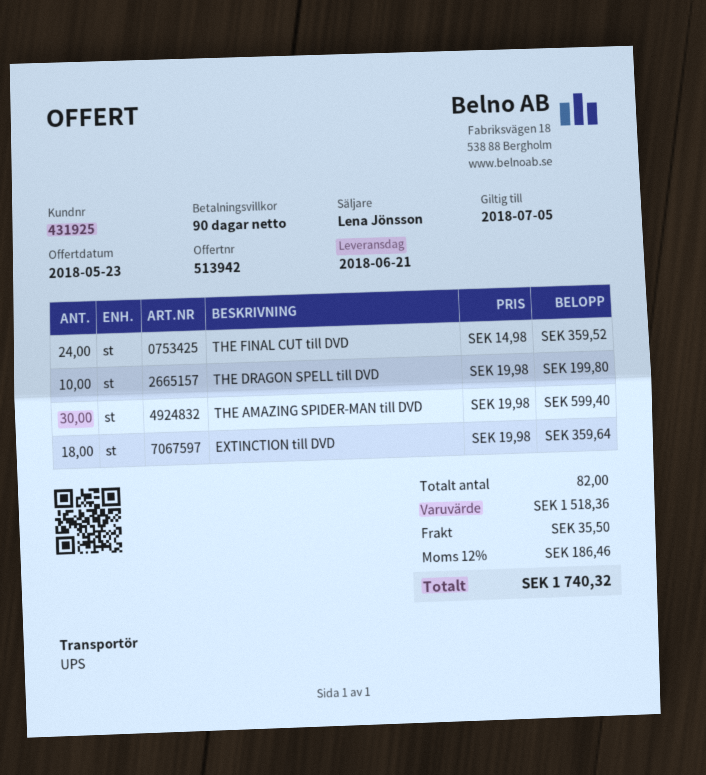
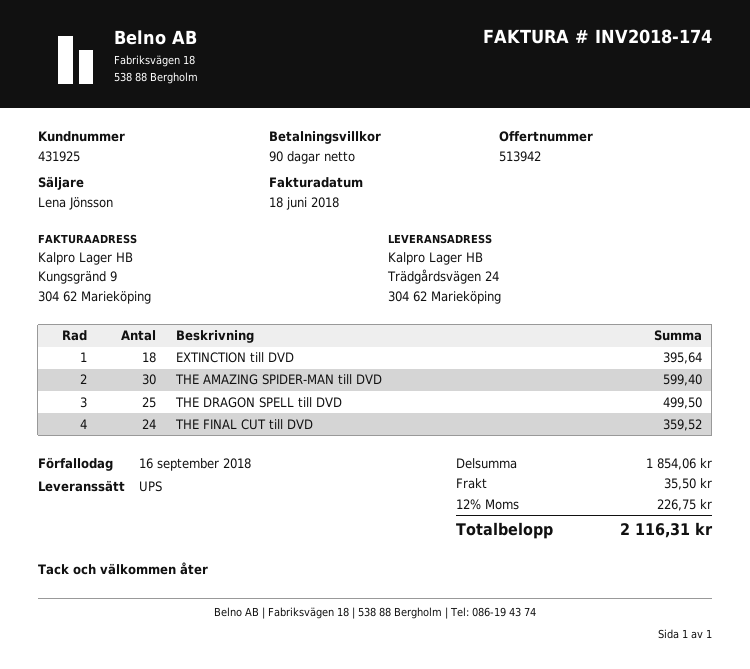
THE DRAGON SPELL till DVD: 10 for 199.80 -> 25 for 499.50
EXTINCTION till DVD: 18 for 359.64 -> 18 for 395.64
subtotal: 1518.36 -> 1854.06
tax: 12% = 186.46 -> 12% = 226.75
total: 1740.32 -> 2116.31

